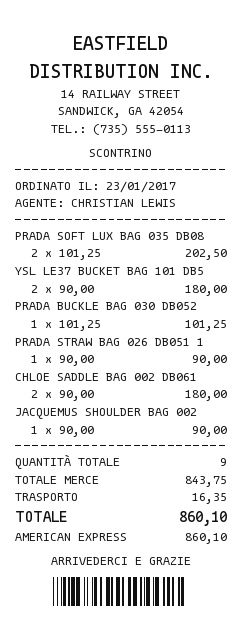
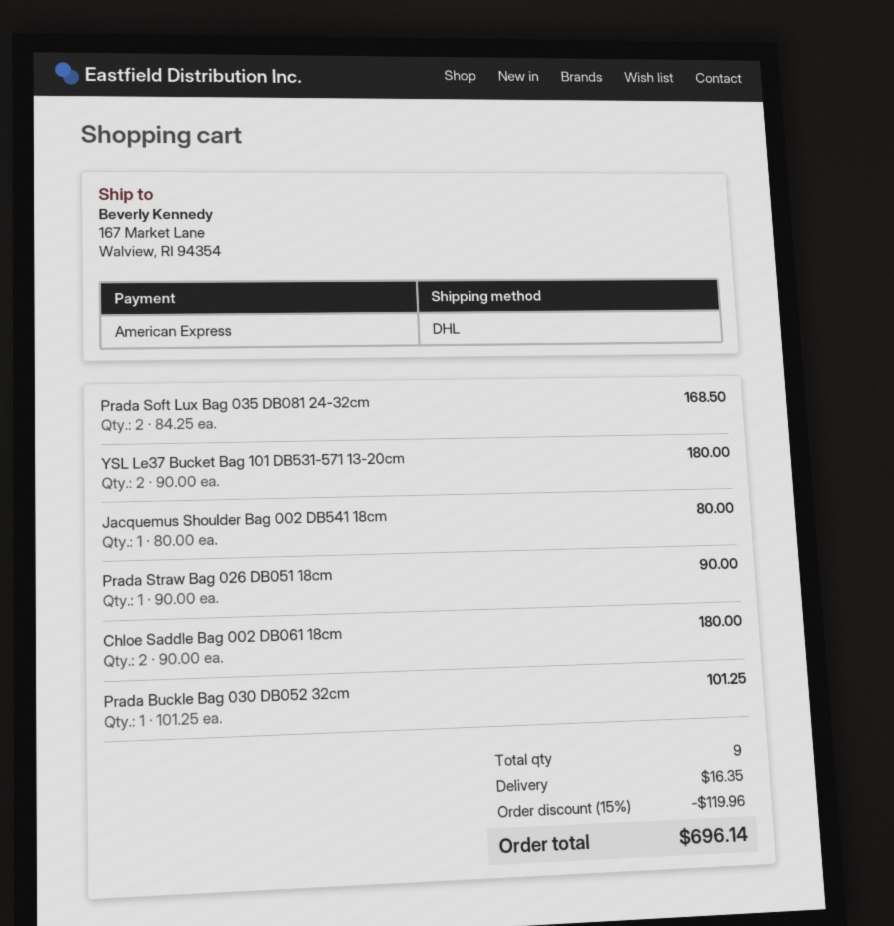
PRADA SOFT LUX BAG 035 DB08: 2 x 101.25 = 202.50 -> 2 x 84.25 = 168.50
JACQUEMUS SHOULDER BAG 002: 1 x 90.00 = 90.00 -> 1 x 80.00 = 80.00
discount: none -> 15% = 119.96
total: 860.10 -> 696.14

